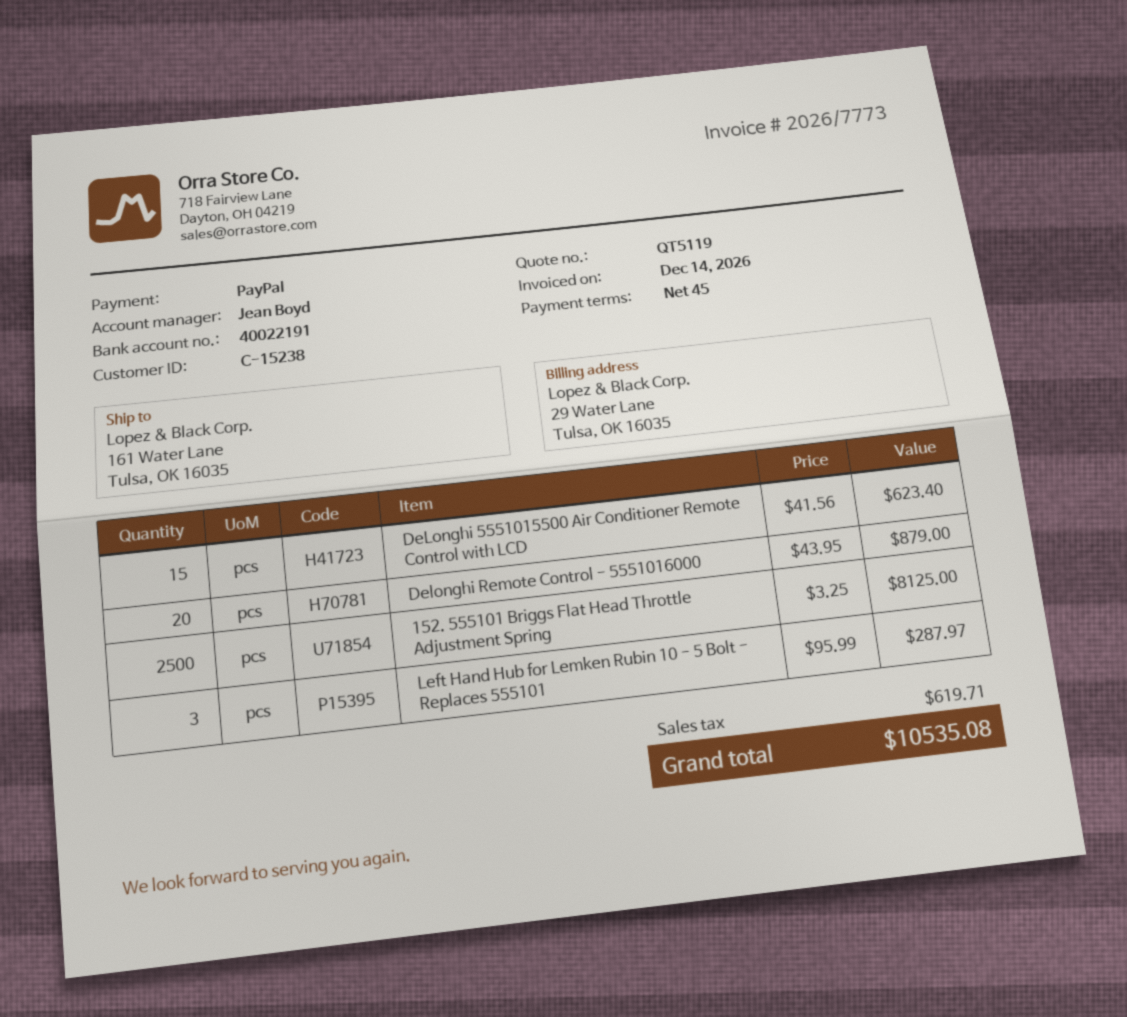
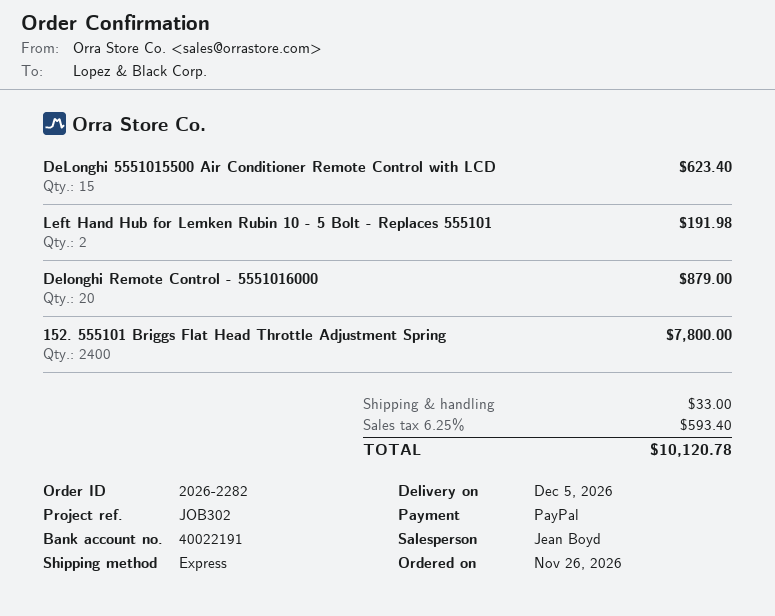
152. 555101 Briggs Flat Head Throttle Adjustment Spring: 2500 for 8125.00 -> 2400 for 7800.00
Left Hand Hub for Lemken Rubin 10 - 5 Bolt - Replaces 555101: 3 for 287.97 -> 2 for 191.98
shipping: none -> 33.00
tax: 619.71 -> 593.40
total: 10535.08 -> 10120.78

